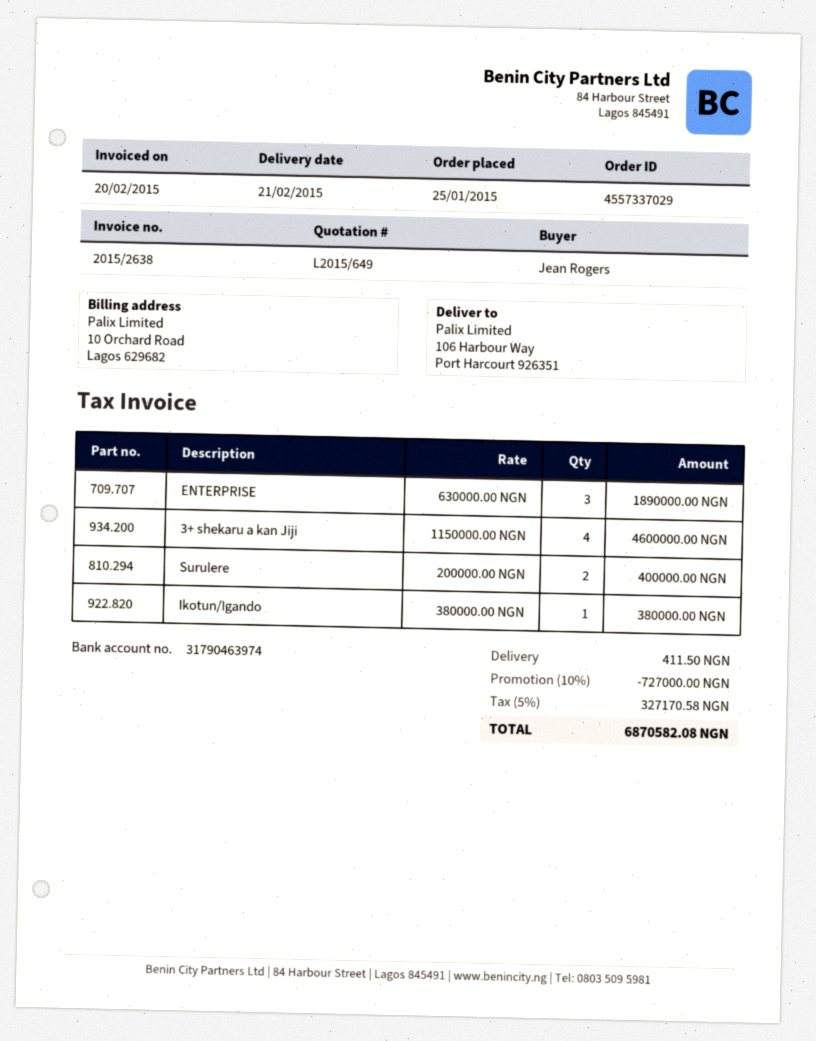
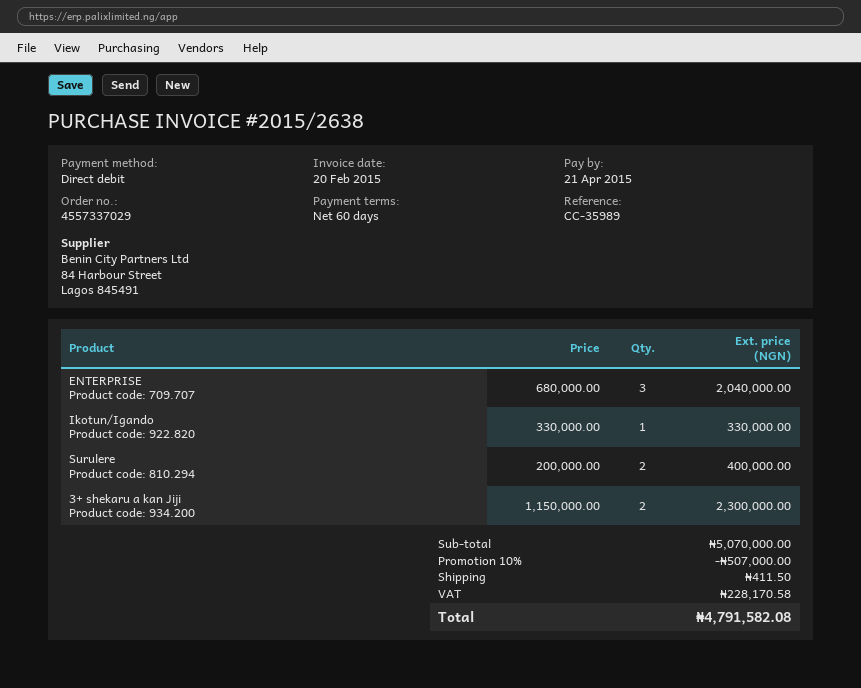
ENTERPRISE: 3 x 630000.00 = 1890000.00 -> 3 x 680000.00 = 2040000.00
3+ shekaru a kan Jiji: 4 x 1150000.00 = 4600000.00 -> 2 x 1150000.00 = 2300000.00
Ikotun/Igando: 1 x 380000.00 = 380000.00 -> 1 x 330000.00 = 330000.00
discount: 10% = 727000.00 -> 10% = 507000.00
tax: 327170.58 -> 228170.58
total: 6870582.08 -> 4791582.08

